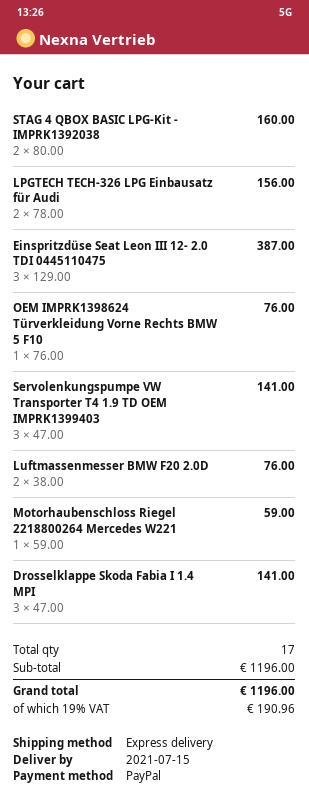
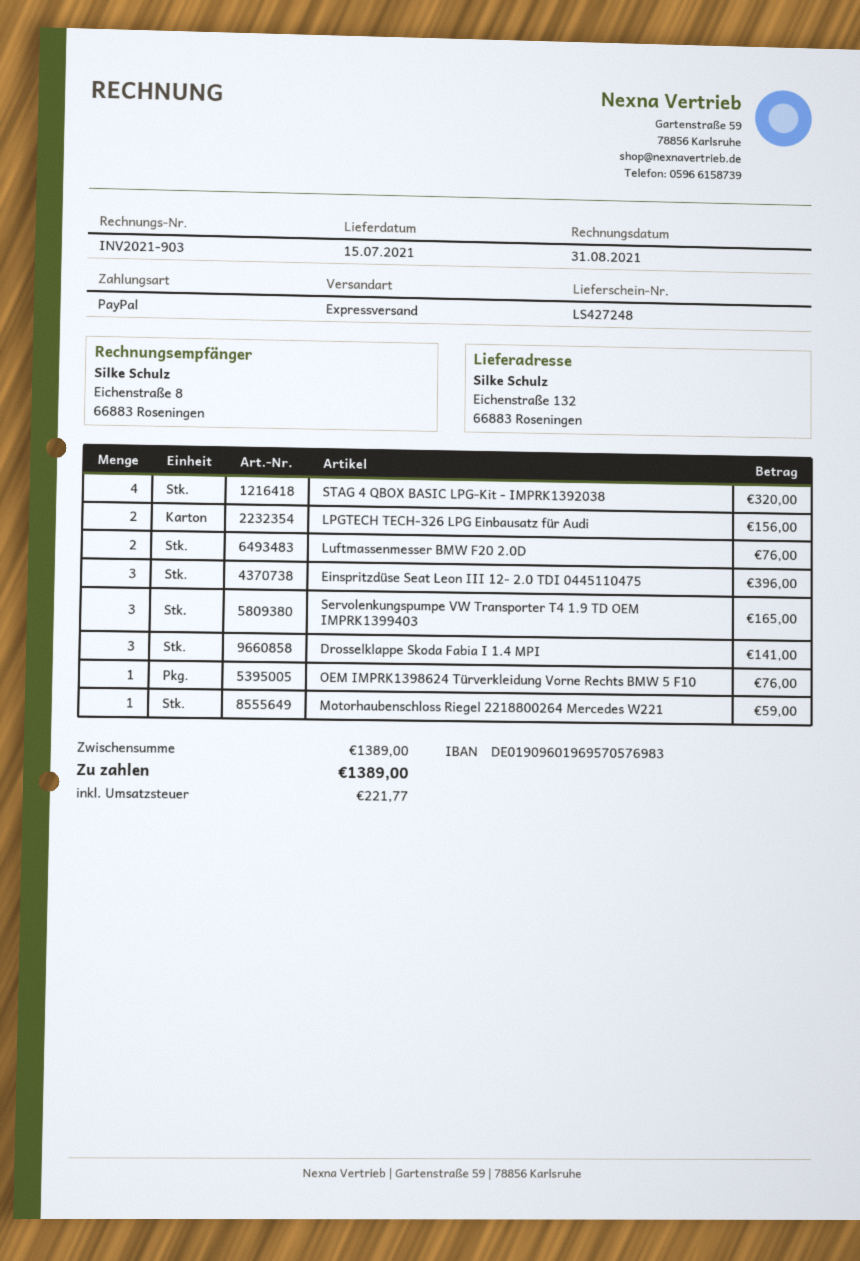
STAG 4 QBOX BASIC LPG-Kit - IMPRK1392038: 2 for 160.00 -> 4 for 320.00
Einspritzdüse Seat Leon III 12- 2.0 TDI 0445110475: 3 for 387.00 -> 3 for 396.00
Servolenkungspumpe VW Transporter T4 1.9 TD OEM IMPRK1399403: 3 for 141.00 -> 3 for 165.00
subtotal: 1196.00 -> 1389.00
tax: 190.96 -> 221.77
total: 1196.00 -> 1389.00

